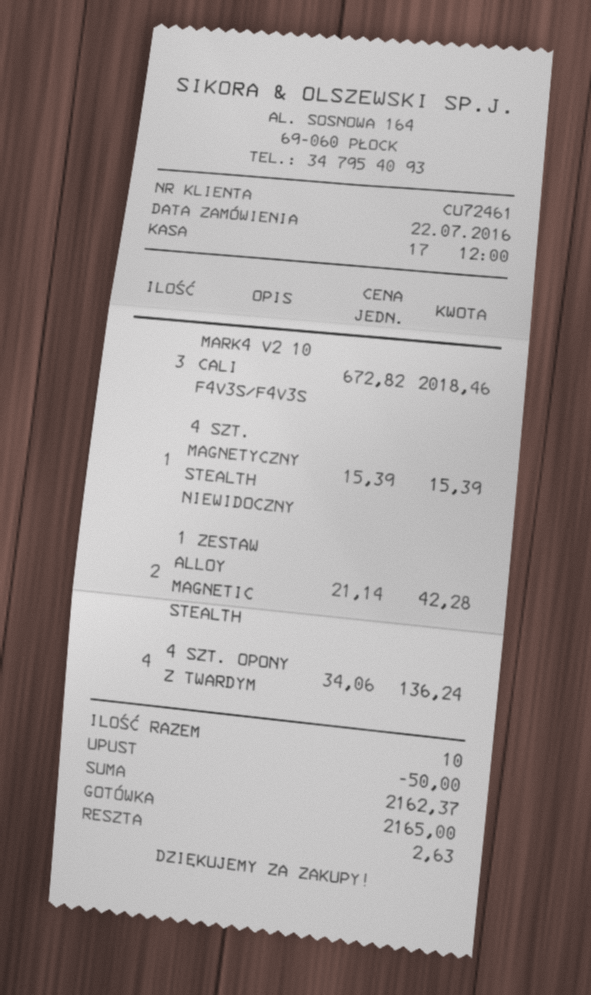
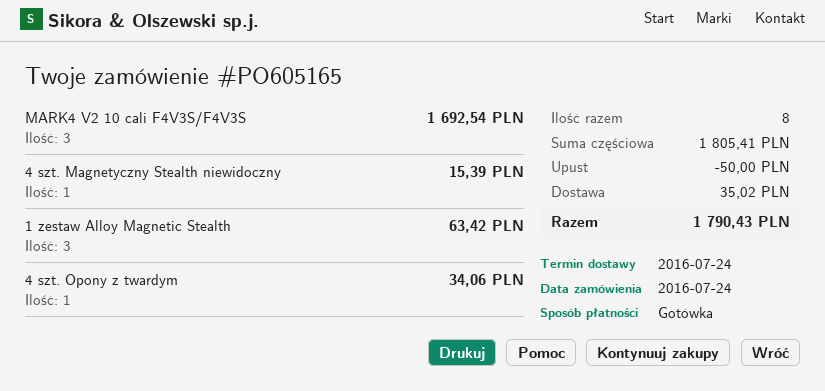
order date: 2016-07-22 -> 2016-07-24
MARK4 V2 10 CALI F4V3S/F4V3S: 3 for 2018.46 -> 3 for 1692.54
1 ZESTAW ALLOY MAGNETIC STEALTH: 2 for 42.28 -> 3 for 63.42
4 SZT. OPONY Z TWARDYM: 4 for 136.24 -> 1 for 34.06
total quantity: 10 -> 8
shipping: none -> 35.02
total: 2162.37 -> 1790.43

